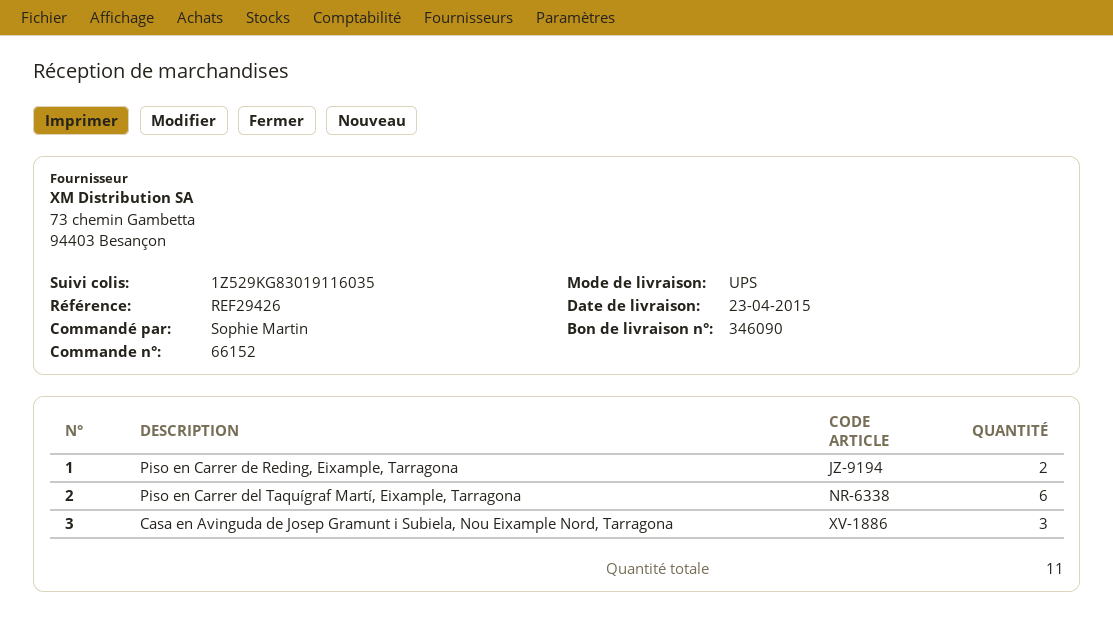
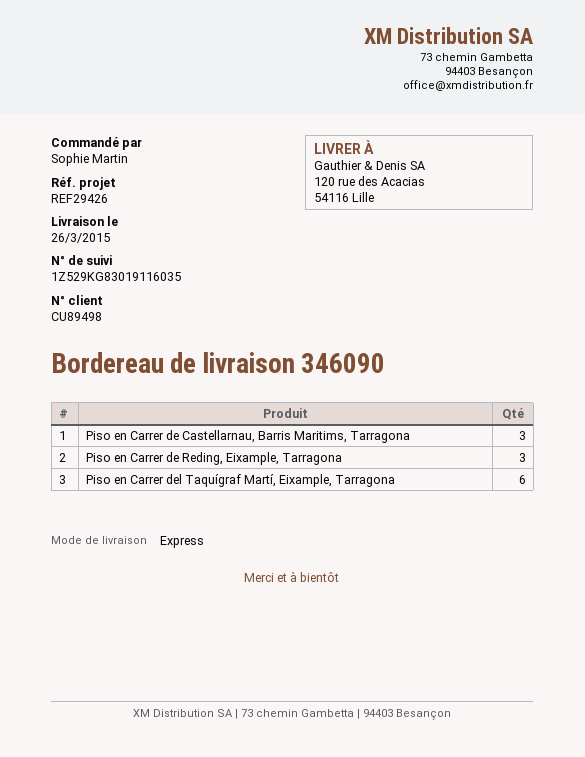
delivery date: 2015-04-23 -> 2015-03-26
shipping method: UPS -> express
Piso en Carrer de Reding, Eixample, Tarragona: 2 -> 3
Casa en Avinguda de Josep Gramunt i Subiela, Nou Eixample Nord, Tarragona: 3 -> none
Piso en Carrer de Castellarnau, Barris Maritims, Tarragona: none -> 3

